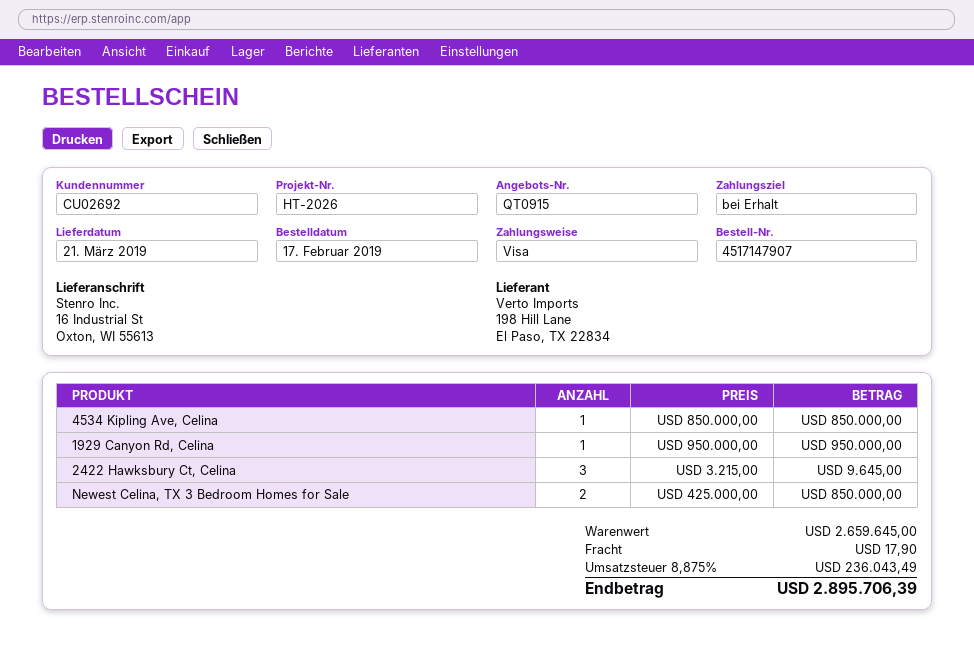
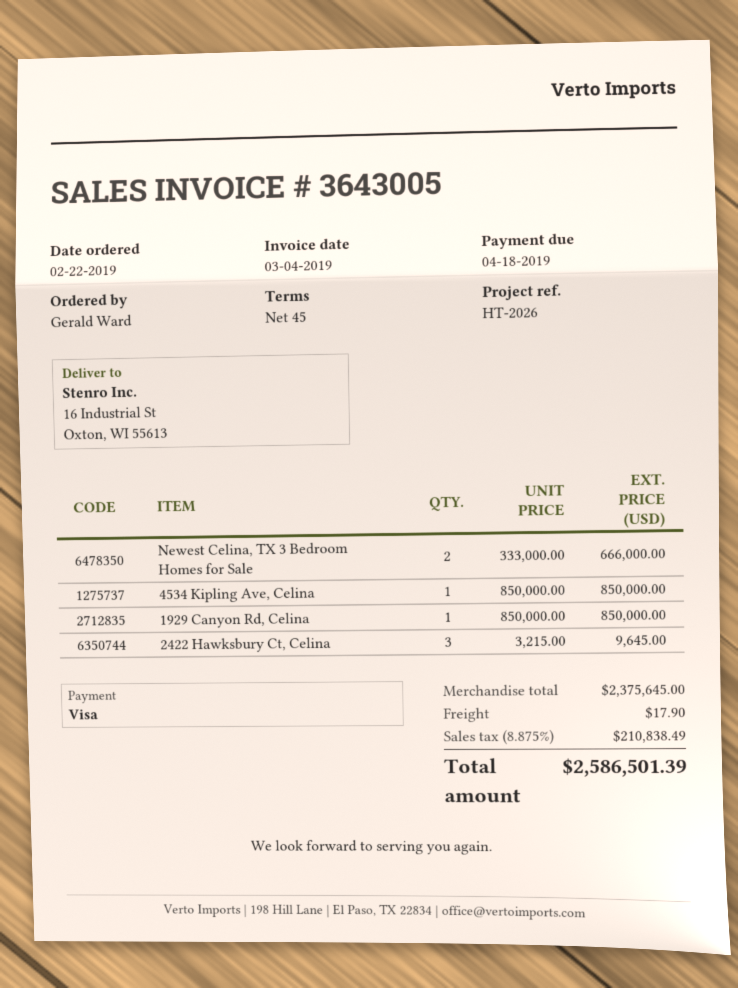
order date: 2019-02-17 -> 2019-02-22
payment terms: on receipt -> 45 days
1929 Canyon Rd, Celina: 1 x 950000.00 = 950000.00 -> 1 x 850000.00 = 850000.00
Newest Celina, TX 3 Bedroom Homes for Sale: 2 x 425000.00 = 850000.00 -> 2 x 333000.00 = 666000.00
subtotal: 2659645.00 -> 2375645.00
tax: 8.875% = 236043.49 -> 8.875% = 210838.49
total: 2895706.39 -> 2586501.39

